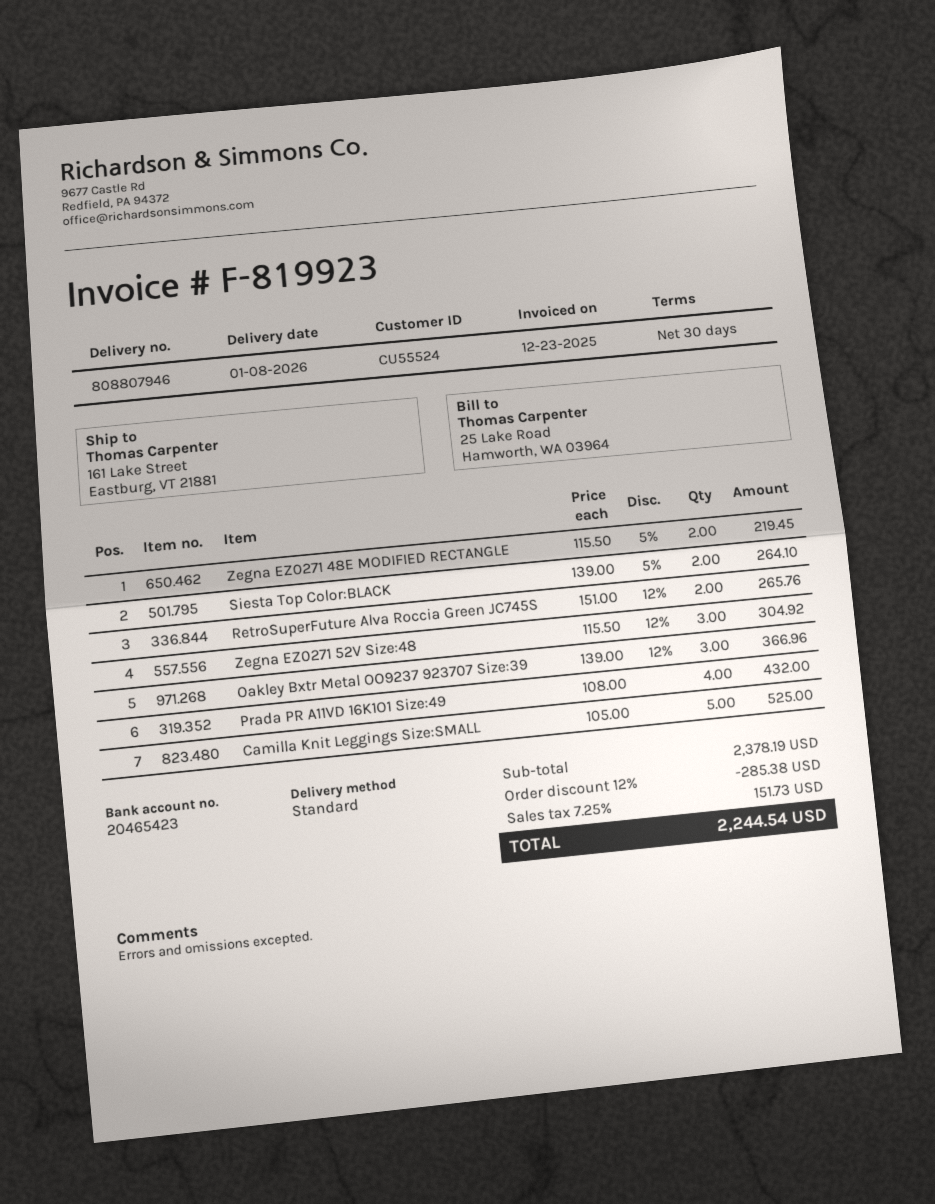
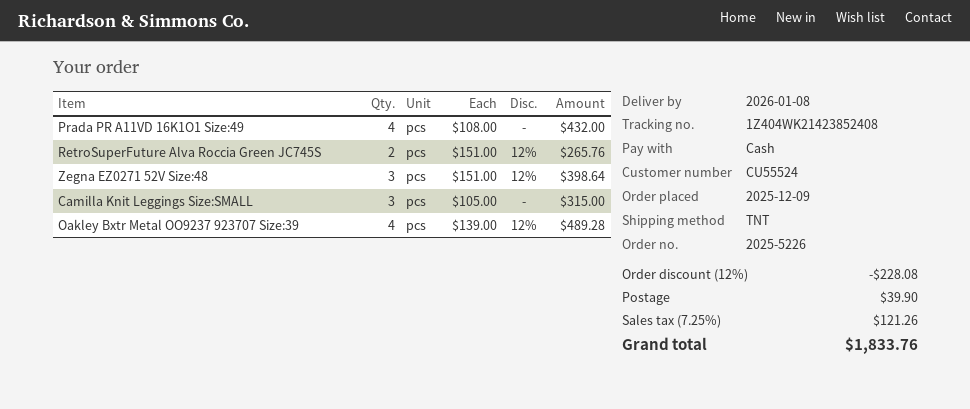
shipping method: standard -> TNT
Zegna EZ0271 48E MODIFIED RECTANGLE: 2 x 115.50 - 5% = 219.45 -> none
Siesta Top Color:BLACK: 2 x 139.00 - 5% = 264.10 -> none
Zegna EZ0271 52V Size:48: 3 x 115.50 - 12% = 304.92 -> 3 x 151.00 - 12% = 398.64
Oakley Bxtr Metal OO9237 923707 Size:39: 3 x 139.00 - 12% = 366.96 -> 4 x 139.00 - 12% = 489.28
Camilla Knit Leggings Size:SMALL: 5 x 105.00 = 525.00 -> 3 x 105.00 = 315.00
discount: 12% = 285.38 -> 12% = 228.08
shipping: none -> 39.90
tax: 7.25% = 151.73 -> 7.25% = 121.26
total: 2244.54 -> 1833.76

